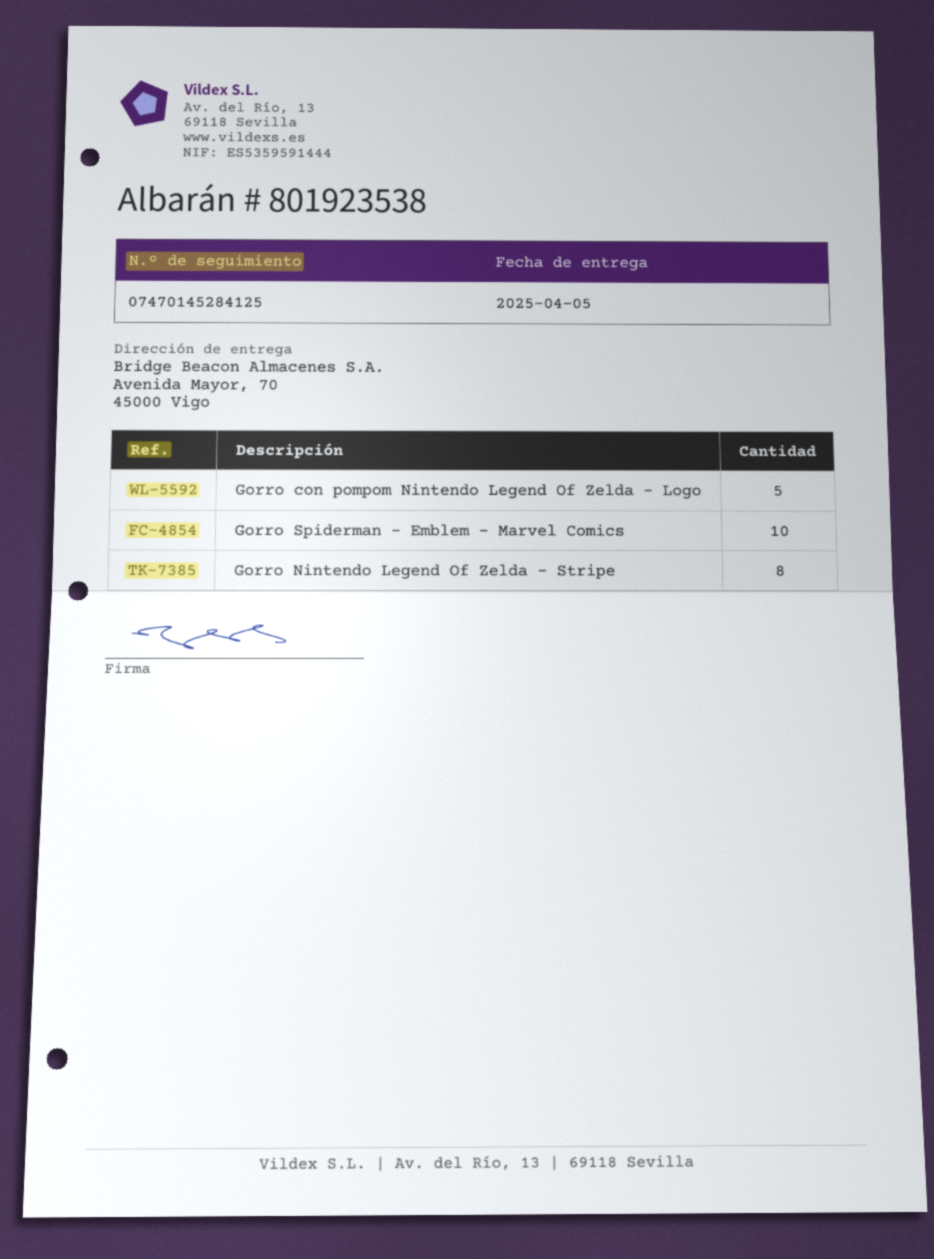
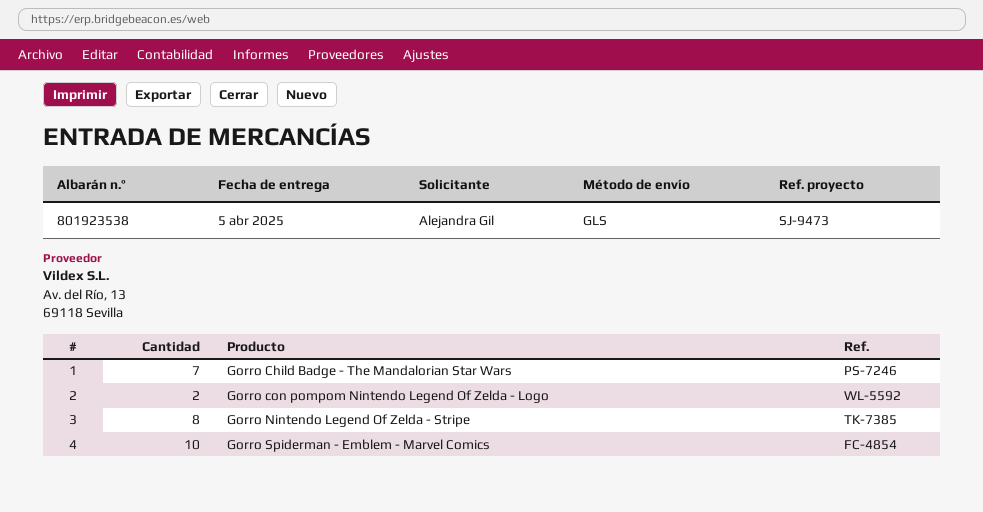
Gorro con pompom Nintendo Legend Of Zelda - Logo: 5 -> 2
Gorro Child Badge - The Mandalorian Star Wars: none -> 7

